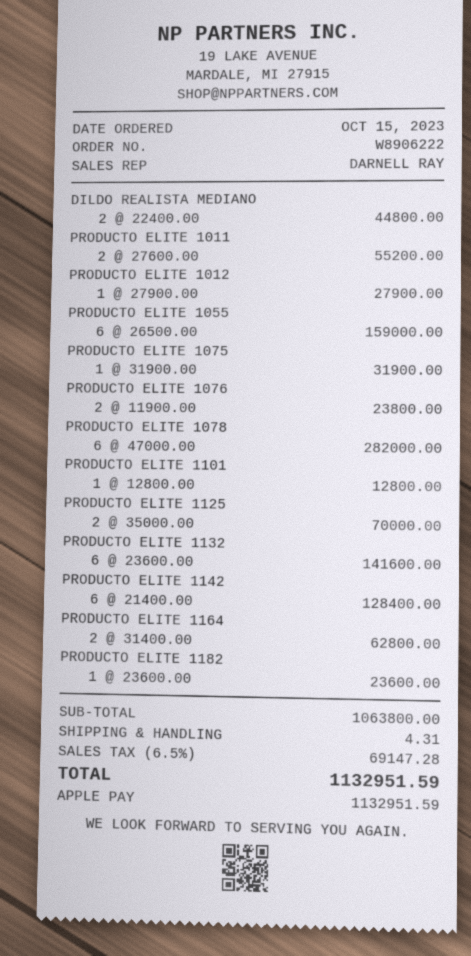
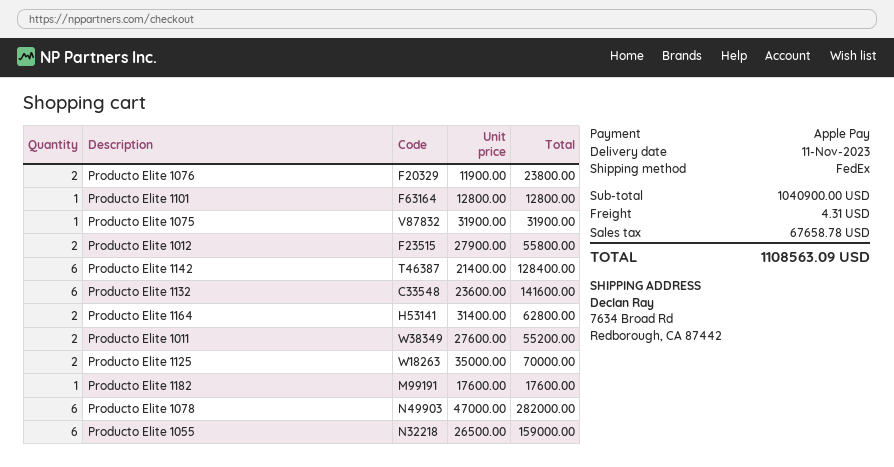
DILDO REALISTA MEDIANO: 2 x 22400.00 = 44800.00 -> none
PRODUCTO ELITE 1012: 1 x 27900.00 = 27900.00 -> 2 x 27900.00 = 55800.00
PRODUCTO ELITE 1182: 1 x 23600.00 = 23600.00 -> 1 x 17600.00 = 17600.00
subtotal: 1063800.00 -> 1040900.00
tax: 69147.28 -> 67658.78
total: 1132951.59 -> 1108563.09

